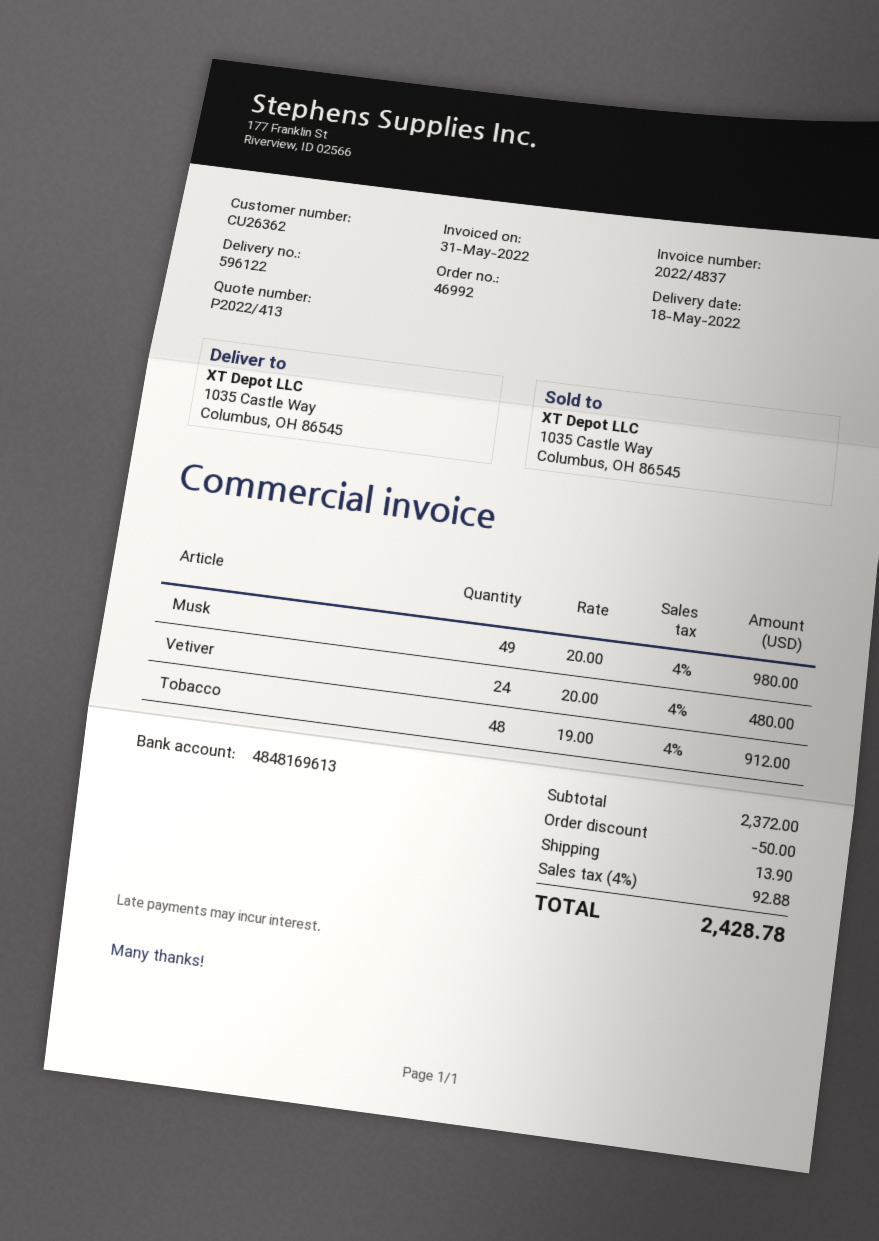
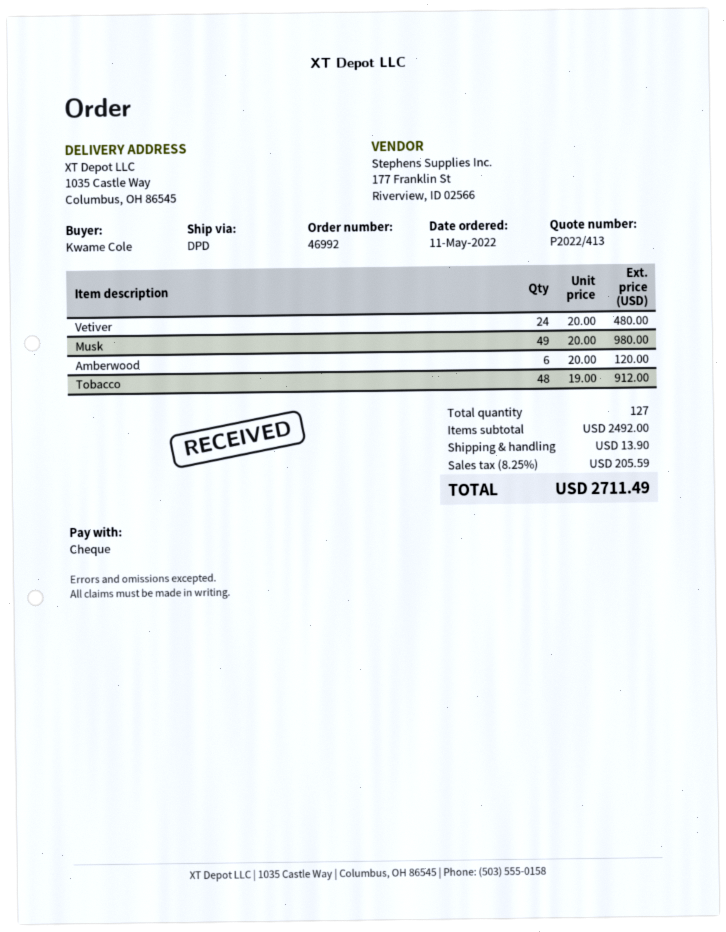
Amberwood: none -> 6 x 20.00 = 120.00
subtotal: 2372.00 -> 2492.00
discount: 50.00 -> none
tax: 4% = 92.88 -> 8.25% = 205.59
total: 2428.78 -> 2711.49

